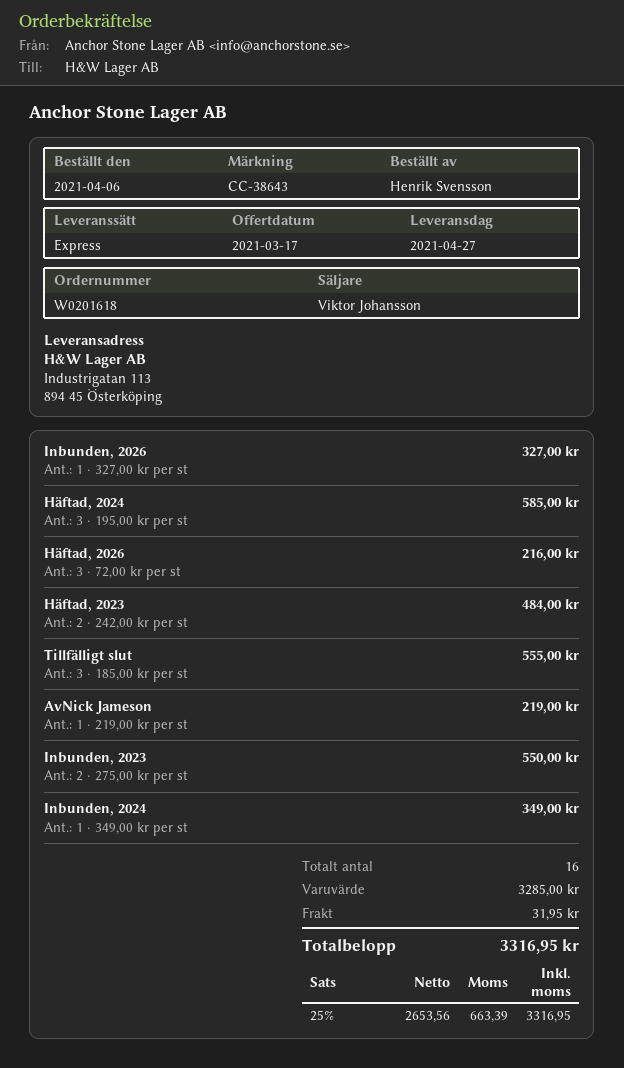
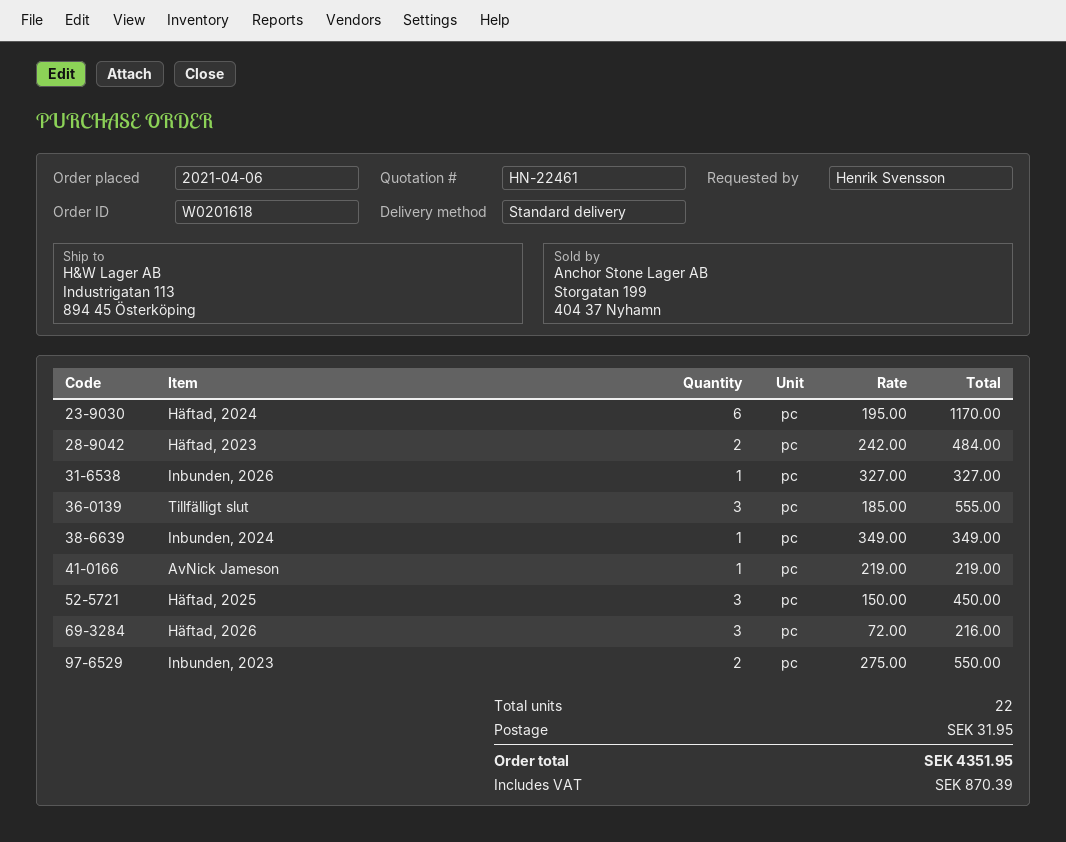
shipping method: express -> standard
Häftad, 2024: 3 x 195.00 = 585.00 -> 6 x 195.00 = 1170.00
Häftad, 2025: none -> 3 x 150.00 = 450.00
total quantity: 16 -> 22
tax: 663.39 -> 870.39
total: 3316.95 -> 4351.95

